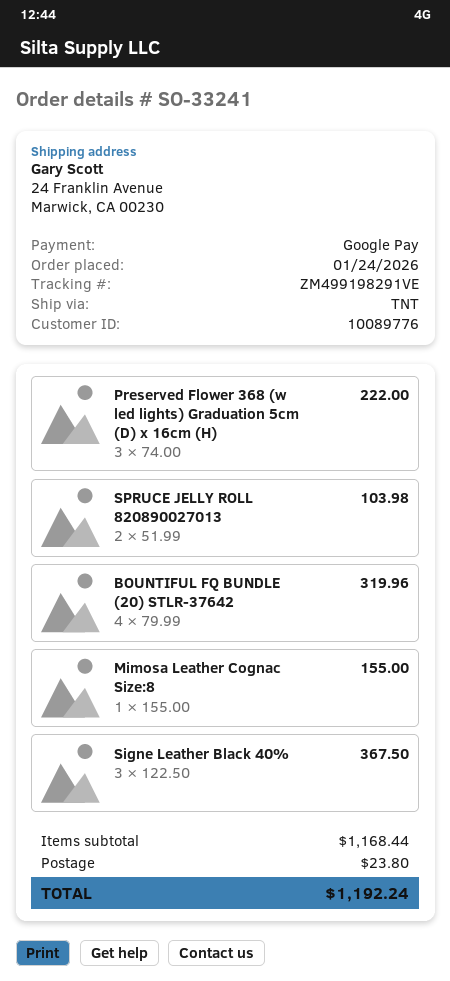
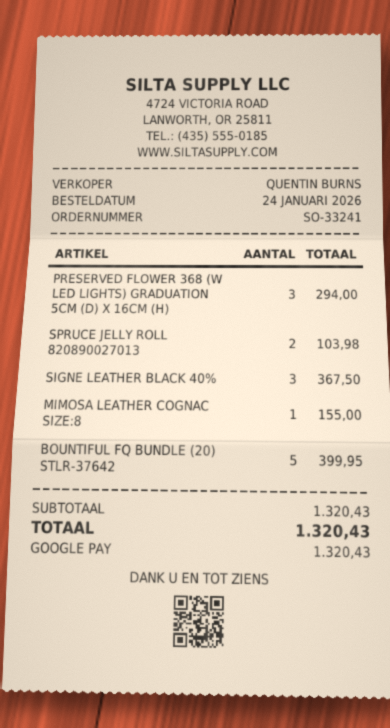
Preserved Flower 368 (w led lights) Graduation 5cm (D) x 16cm (H): 3 for 222.00 -> 3 for 294.00
BOUNTIFUL FQ BUNDLE (20) STLR-37642: 4 for 319.96 -> 5 for 399.95
subtotal: 1168.44 -> 1320.43
shipping: 23.80 -> none
total: 1192.24 -> 1320.43

